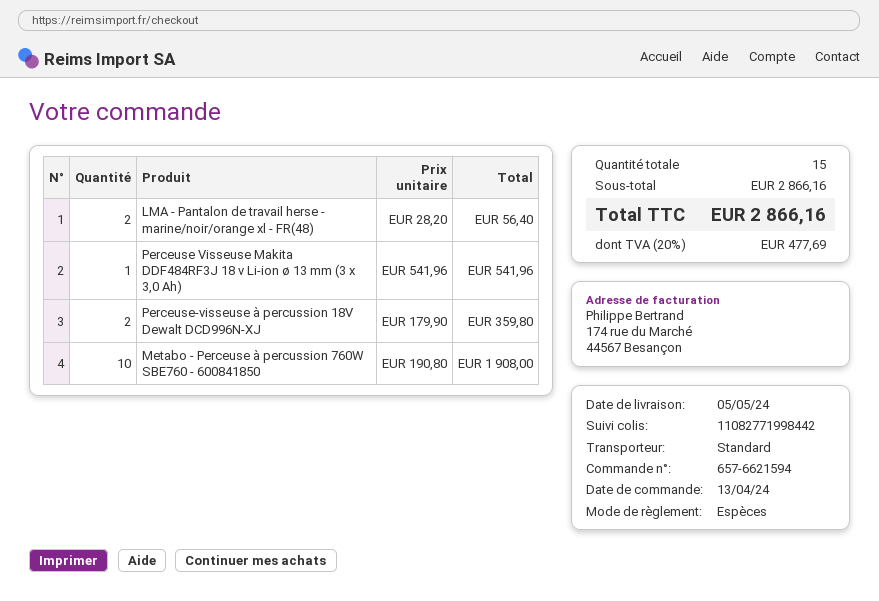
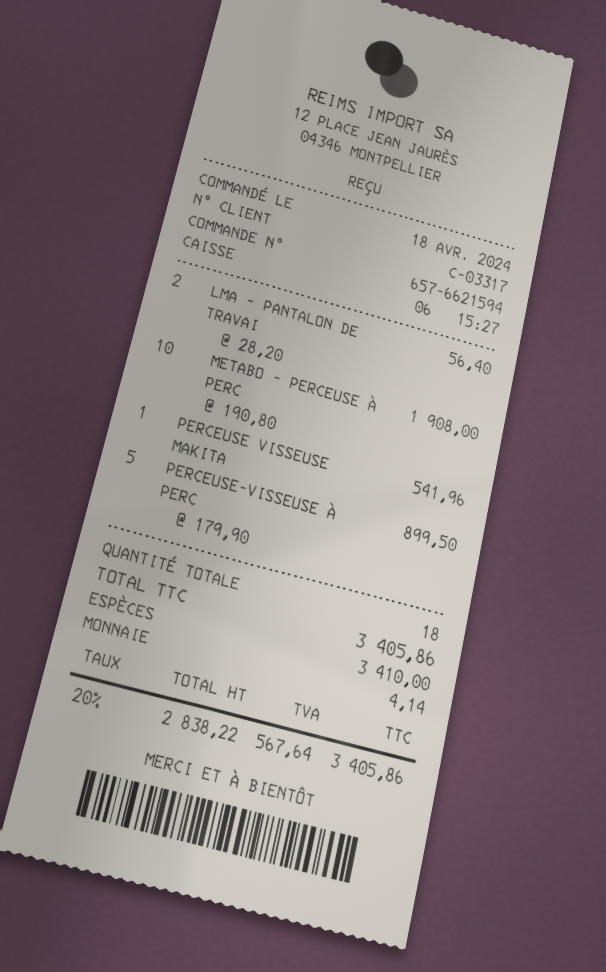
order date: 2024-04-13 -> 2024-04-18
Perceuse-visseuse à percussion 18V Dewalt DCD996N-XJ: 2 x 179.90 = 359.80 -> 5 x 179.90 = 899.50
total quantity: 15 -> 18
tax: 20% = 477.69 -> 20% = 567.64
total: 2866.16 -> 3405.86

